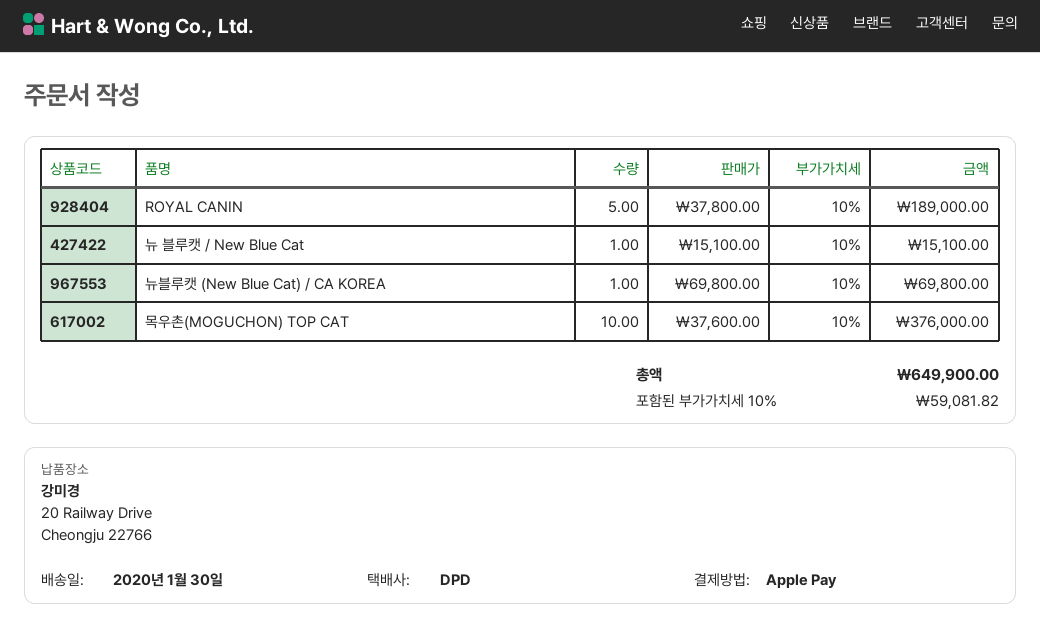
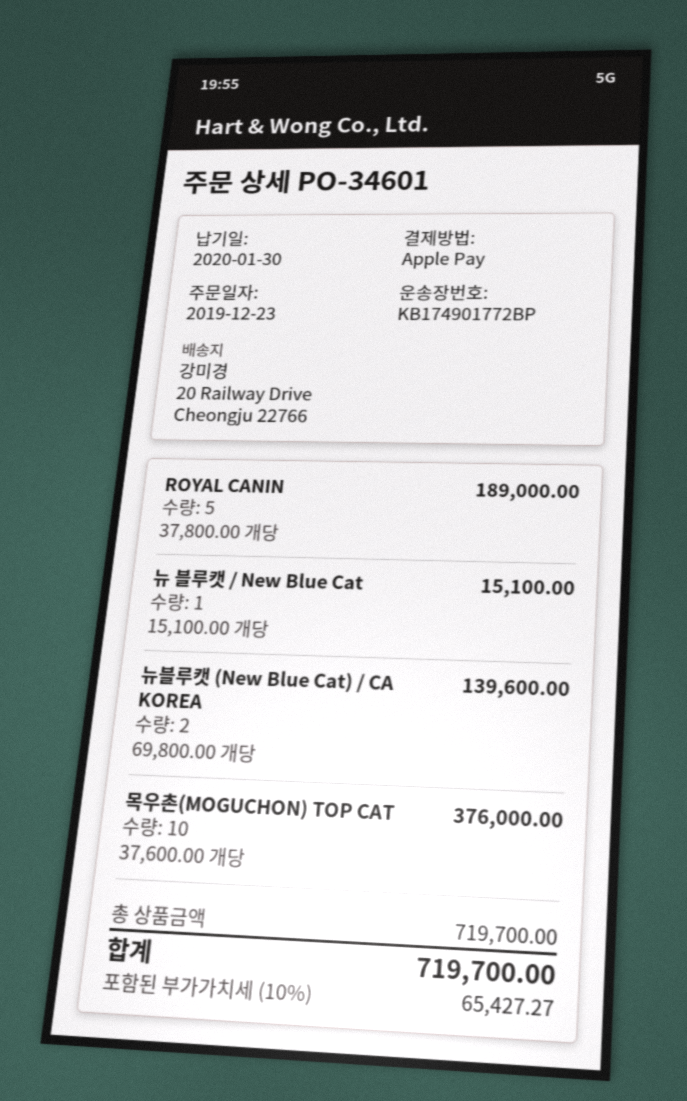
뉴블루캣 (New Blue Cat) / CA KOREA: 1 x 69800.00 = 69800.00 -> 2 x 69800.00 = 139600.00
tax: 10% = 59081.82 -> 10% = 65427.27
total: 649900.00 -> 719700.00

